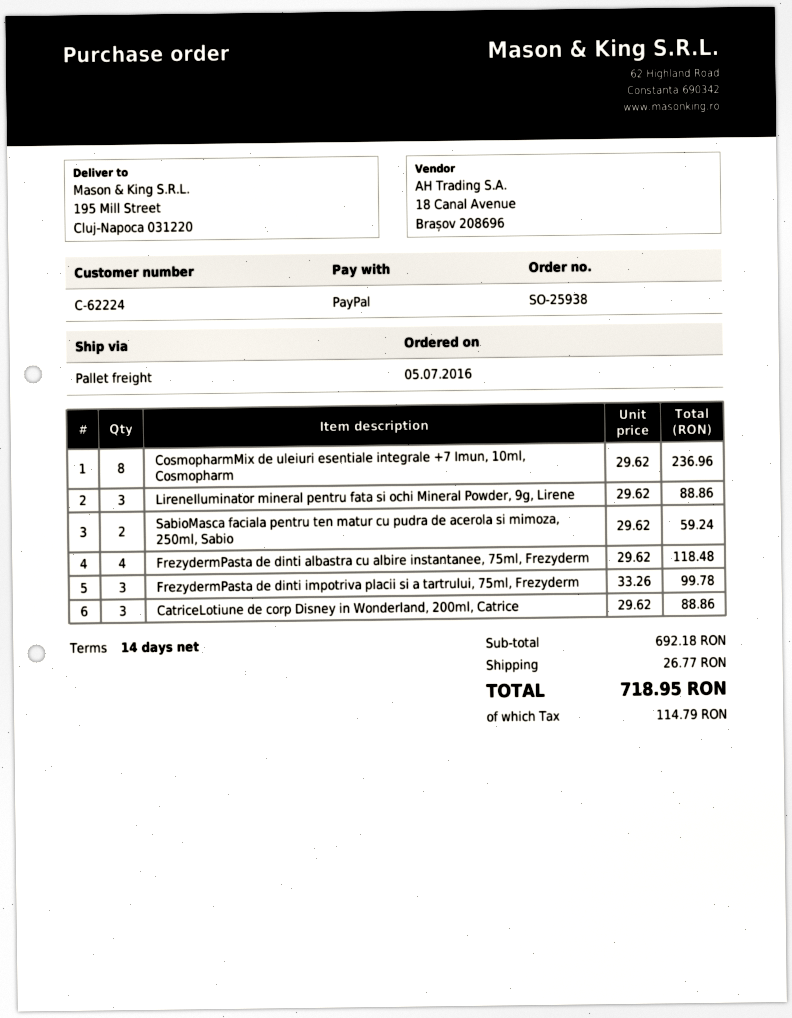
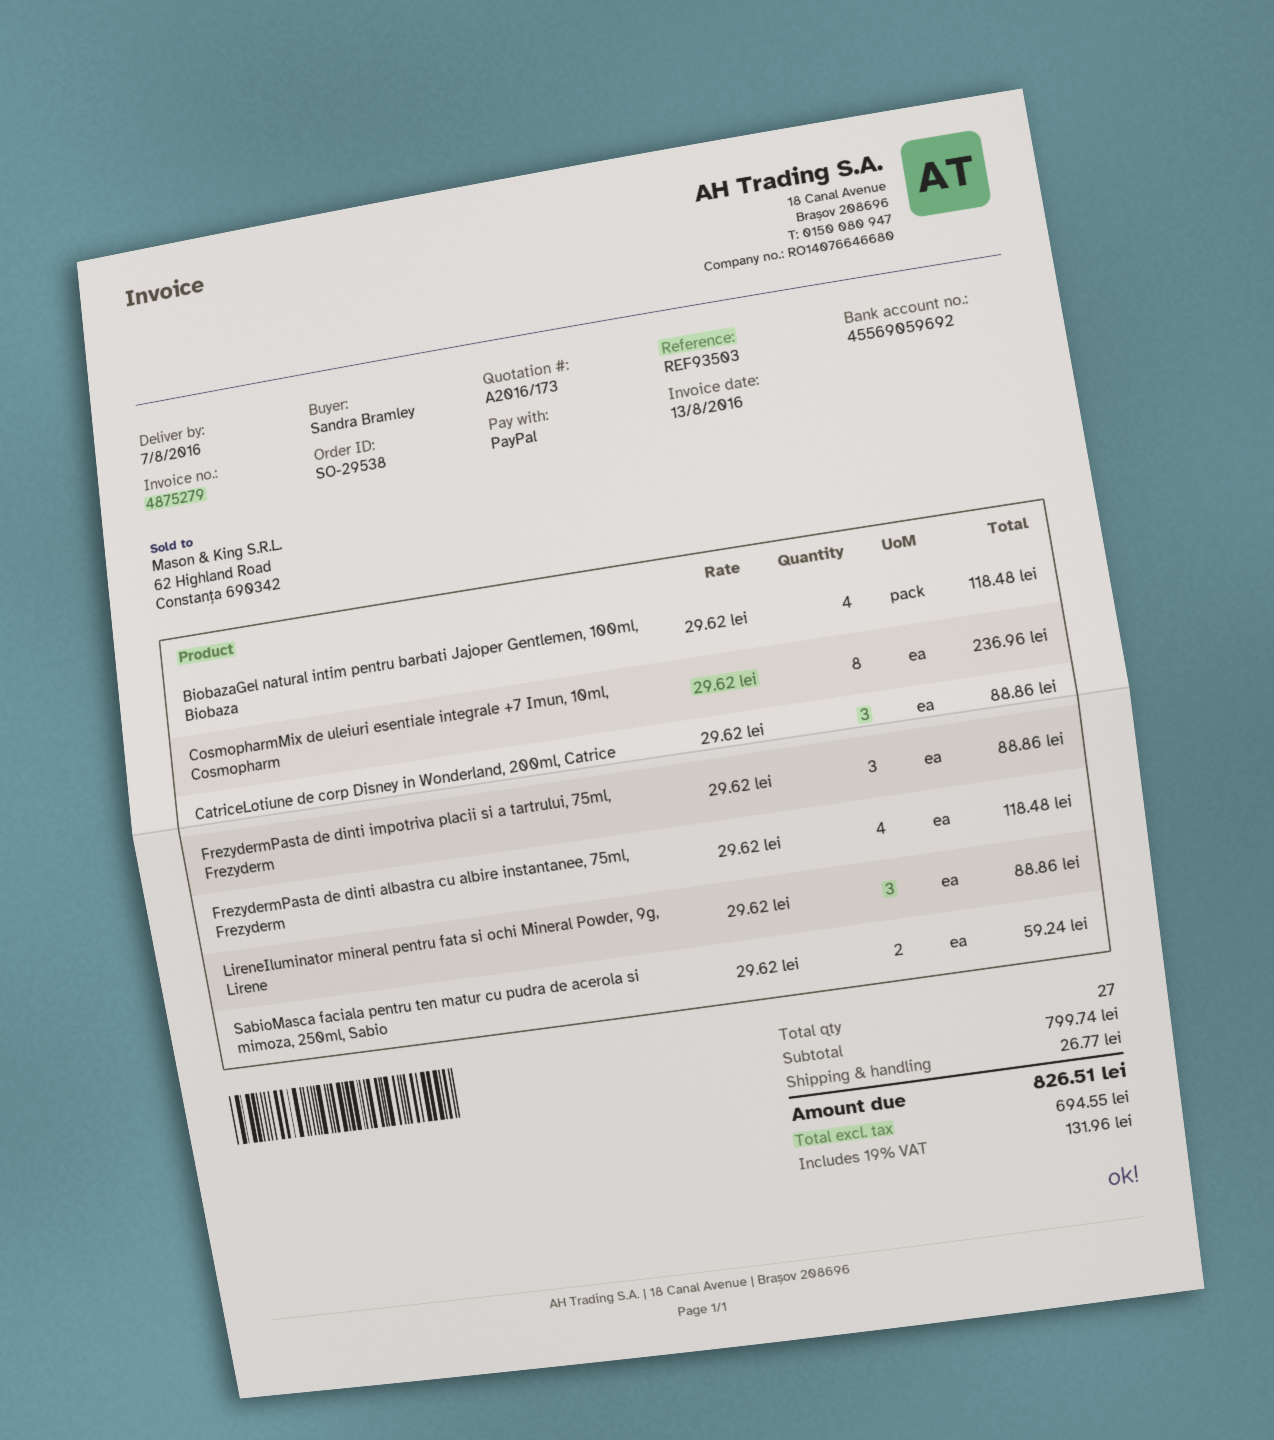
order number: SO-25938 -> SO-29538
FrezydermPasta de dinti impotriva placii si a tartrului, 75ml, Frezyderm: 3 x 33.26 = 99.78 -> 3 x 29.62 = 88.86
BiobazaGel natural intim pentru barbati Jajoper Gentlemen, 100ml, Biobaza: none -> 4 x 29.62 = 118.48
subtotal: 692.18 -> 799.74
tax: 114.79 -> 131.96
total: 718.95 -> 826.51

